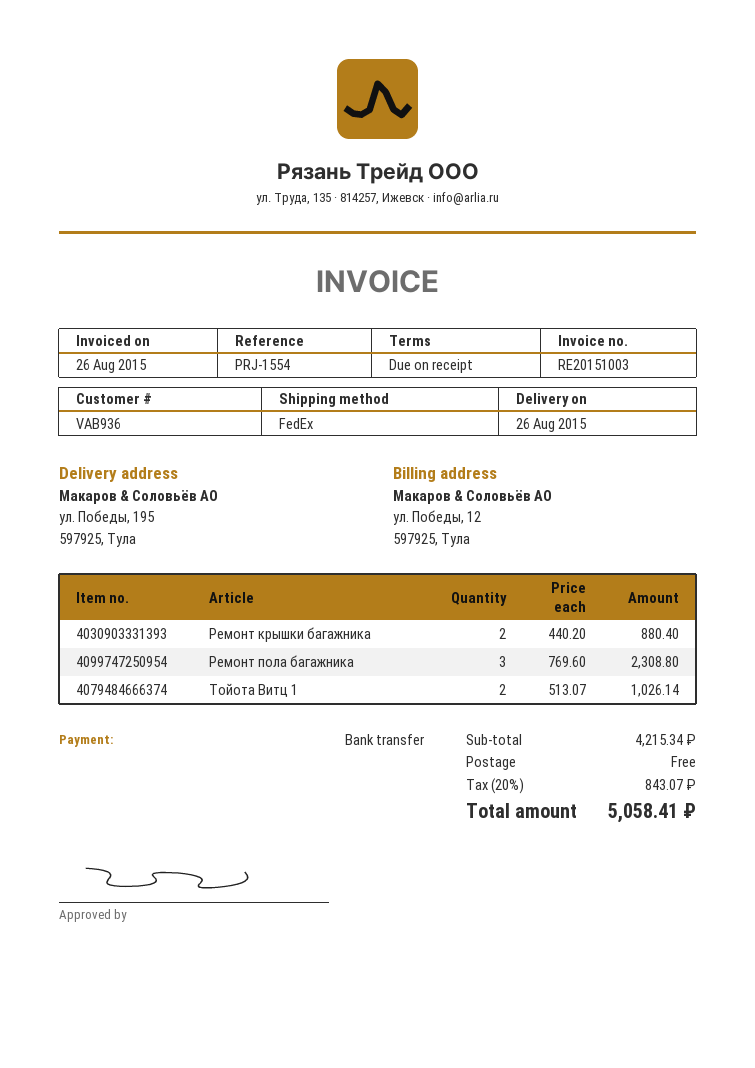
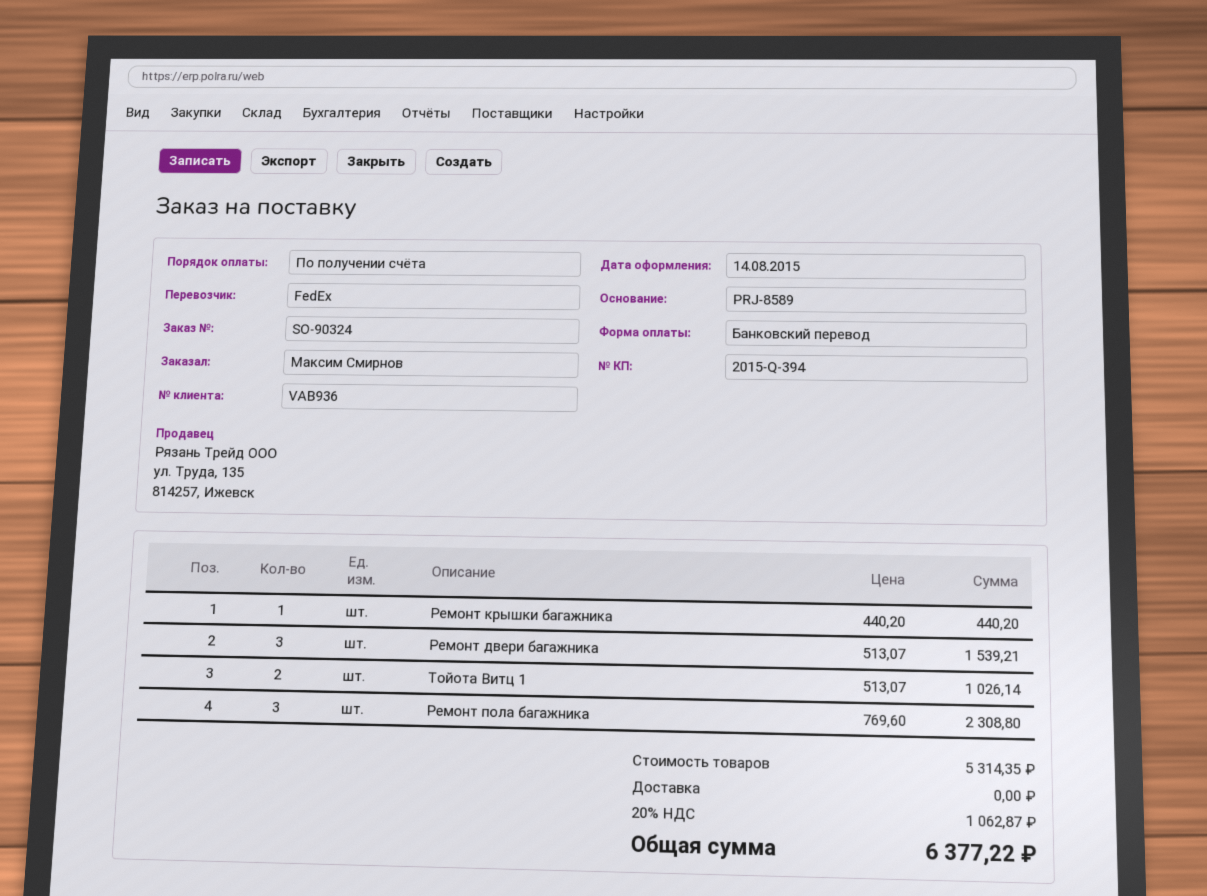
reference: PRJ-1554 -> PRJ-8589
Ремонт крышки багажника: 2 x 440.20 = 880.40 -> 1 x 440.20 = 440.20
Ремонт двери багажника: none -> 3 x 513.07 = 1539.21
subtotal: 4215.34 -> 5314.35
tax: 20% = 843.07 -> 20% = 1062.87
total: 5058.41 -> 6377.22

